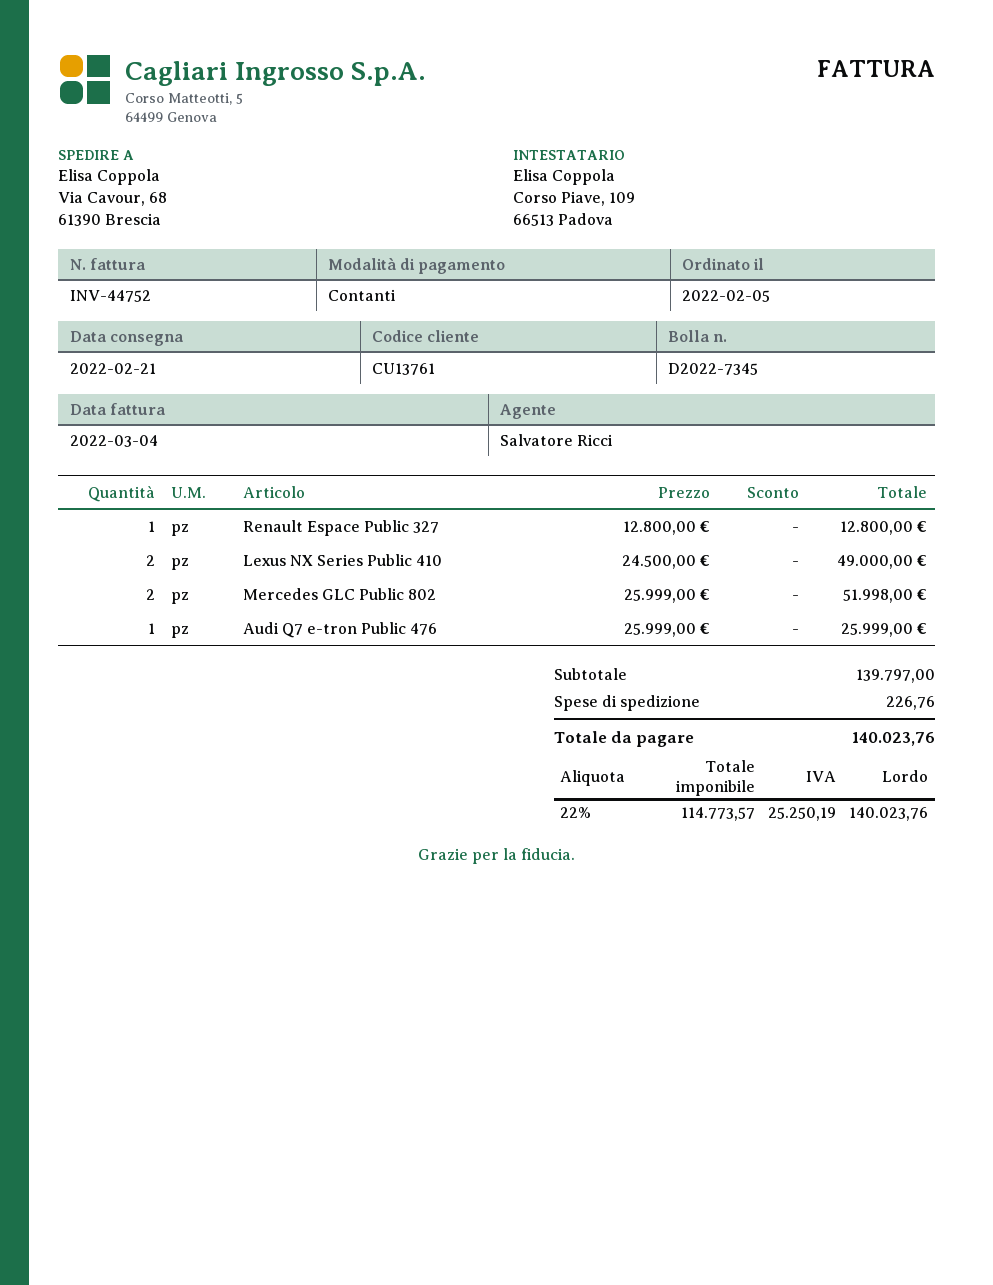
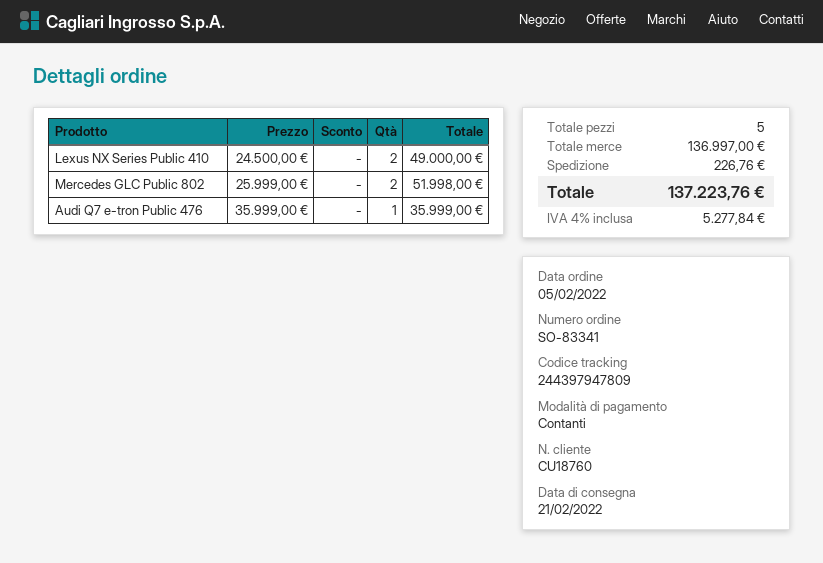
customer number: CU13761 -> CU18760
Renault Espace Public 327: 1 x 12800.00 = 12800.00 -> none
Audi Q7 e-tron Public 476: 1 x 25999.00 = 25999.00 -> 1 x 35999.00 = 35999.00
subtotal: 139797.00 -> 136997.00
tax: 22% = 25250.19 -> 4% = 5277.84
total: 140023.76 -> 137223.76

